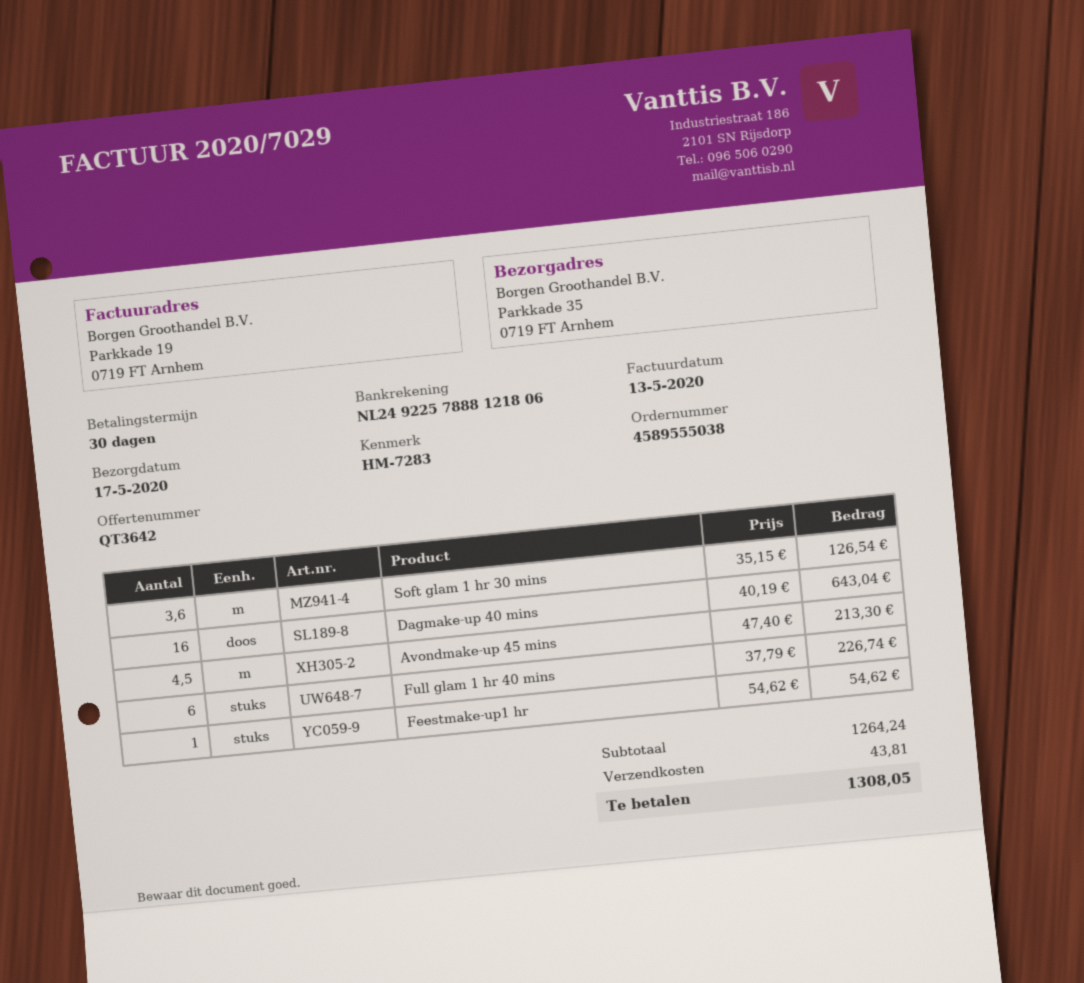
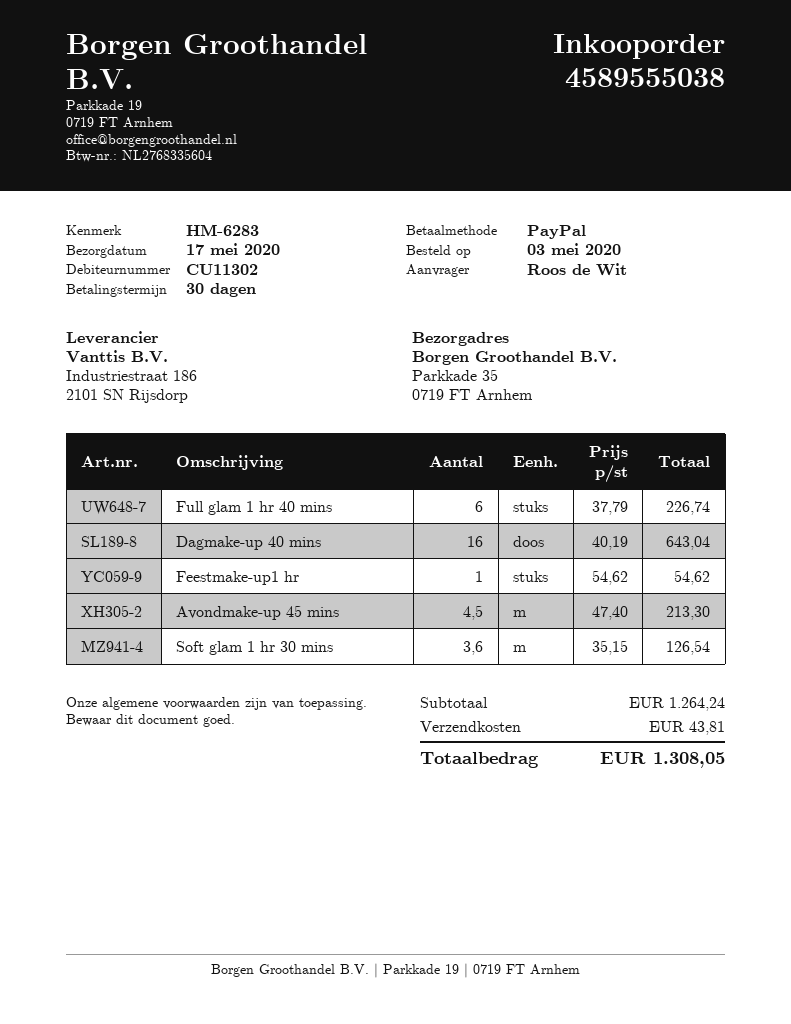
reference: HM-7283 -> HM-6283

